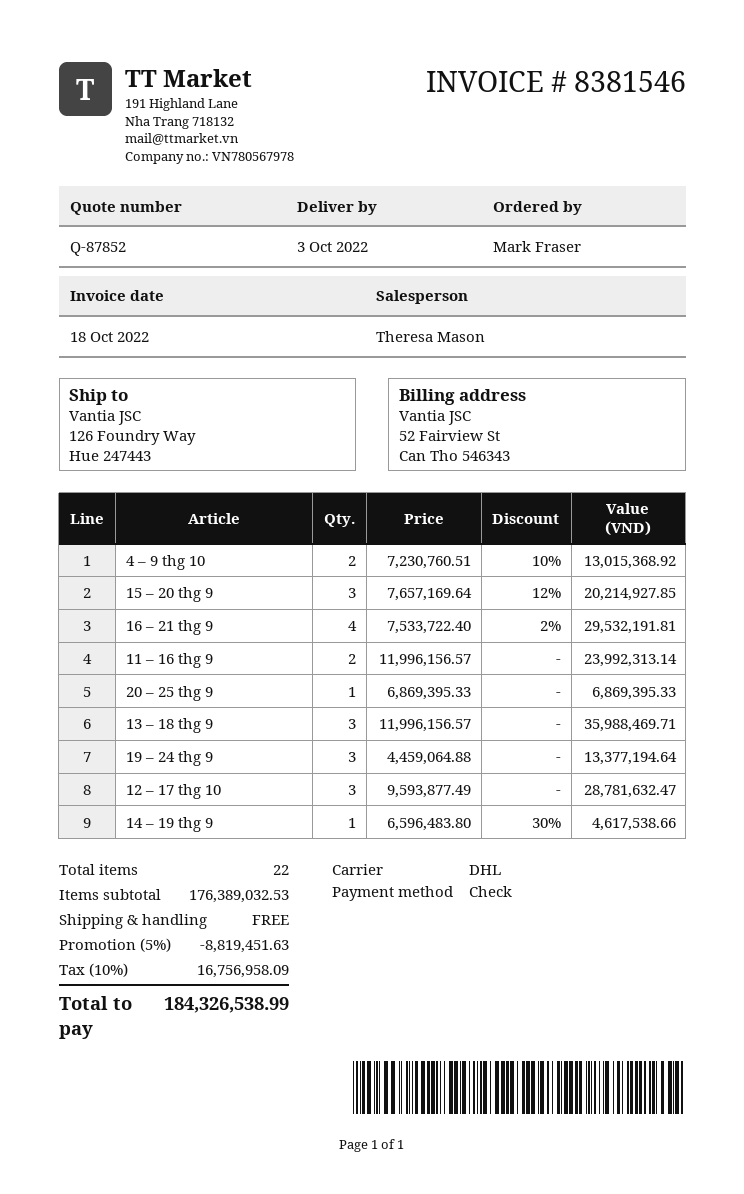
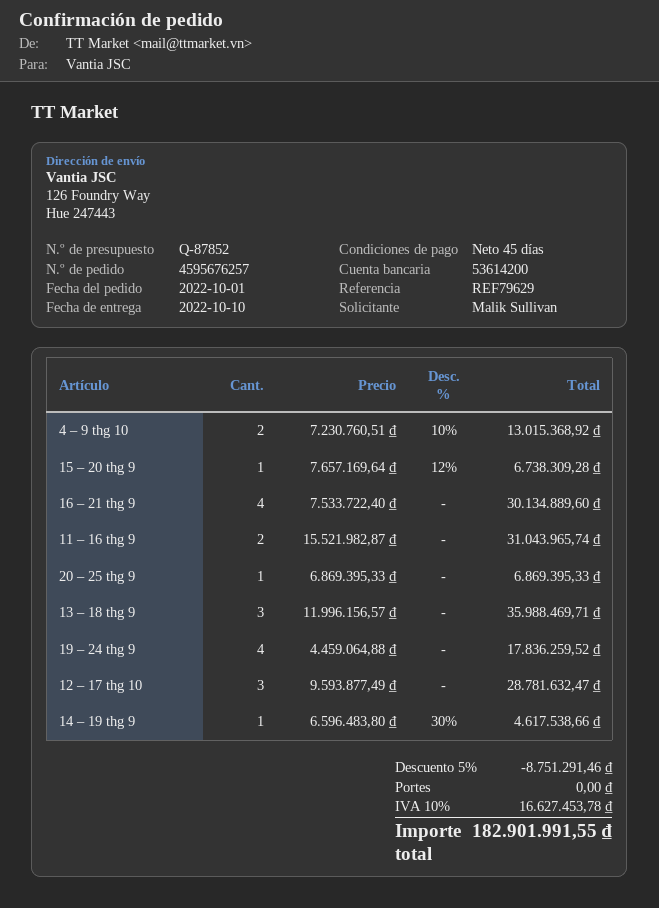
delivery date: 2022-10-03 -> 2022-10-10
ordered by: Mark Fraser -> Malik Sullivan
15 – 20 thg 9: 3 x 7657169.64 - 12% = 20214927.85 -> 1 x 7657169.64 - 12% = 6738309.28
16 – 21 thg 9: 4 x 7533722.40 - 2% = 29532191.81 -> 4 x 7533722.40 = 30134889.60
11 – 16 thg 9: 2 x 11996156.57 = 23992313.14 -> 2 x 15521982.87 = 31043965.74
19 – 24 thg 9: 3 x 4459064.88 = 13377194.64 -> 4 x 4459064.88 = 17836259.52
discount: 5% = 8819451.63 -> 5% = 8751291.46
tax: 10% = 16756958.09 -> 10% = 16627453.78
total: 184326538.99 -> 182901991.55

